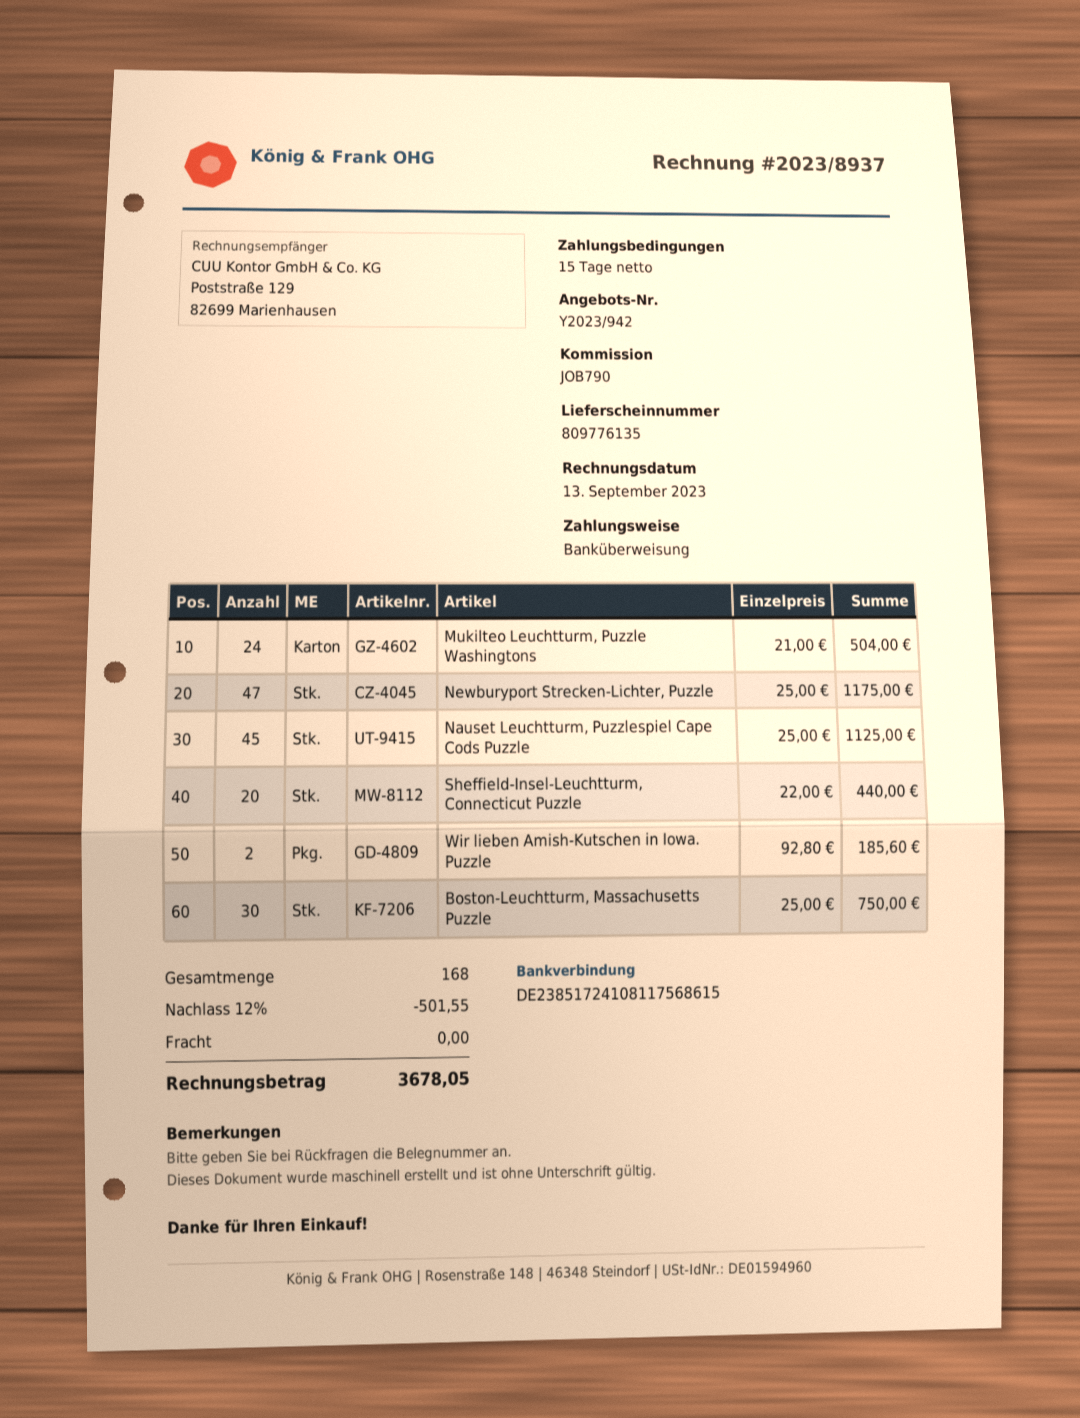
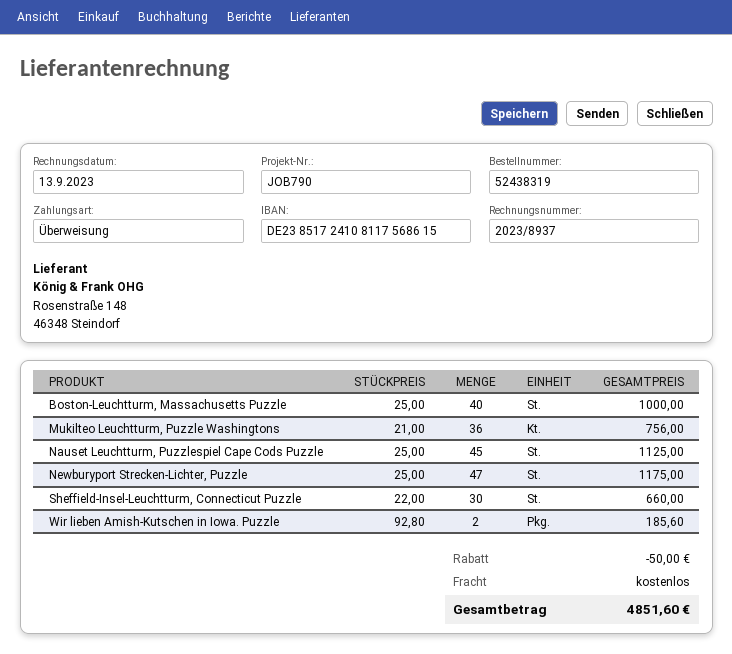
Mukilteo Leuchtturm, Puzzle Washingtons: 24 x 21.00 = 504.00 -> 36 x 21.00 = 756.00
Sheffield-Insel-Leuchtturm, Connecticut Puzzle: 20 x 22.00 = 440.00 -> 30 x 22.00 = 660.00
Boston-Leuchtturm, Massachusetts Puzzle: 30 x 25.00 = 750.00 -> 40 x 25.00 = 1000.00
discount: 501.55 -> 50.00
total: 3678.05 -> 4851.60

